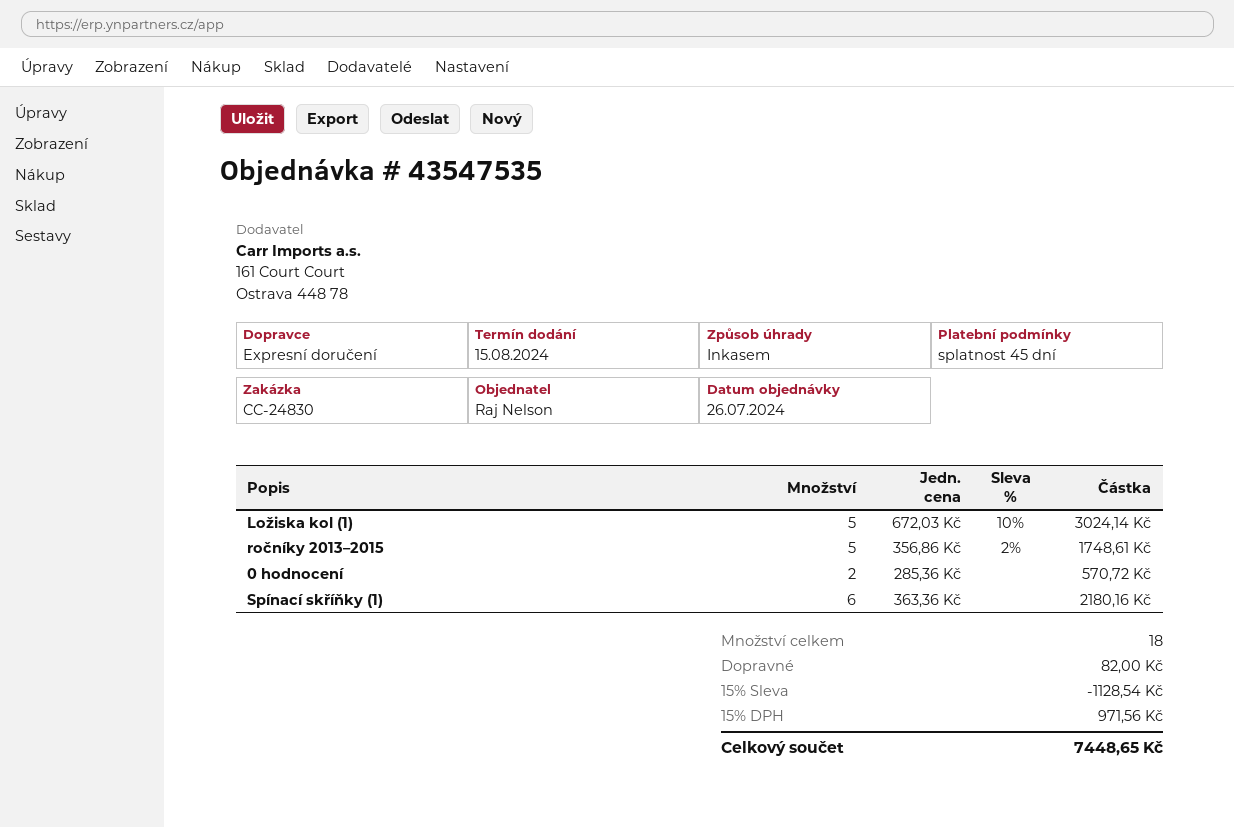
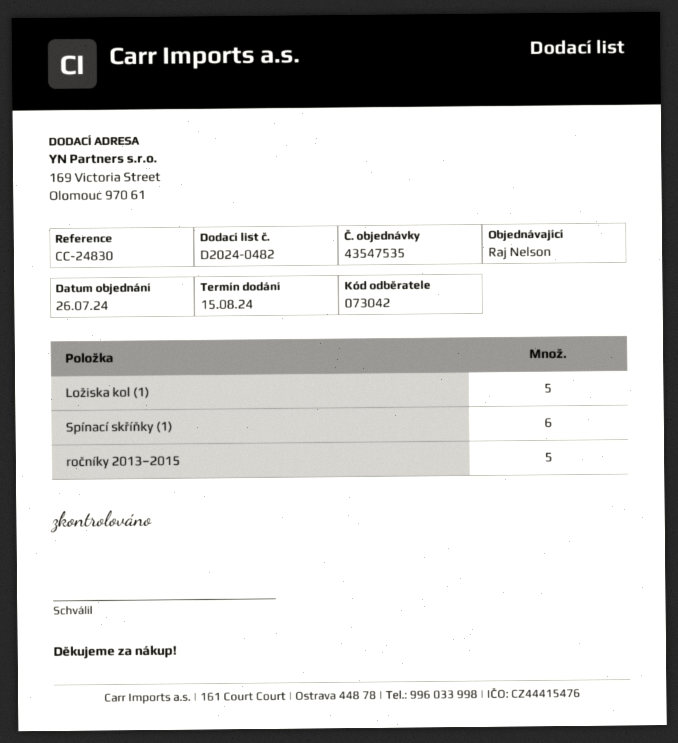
0 hodnocení: 2 -> none

